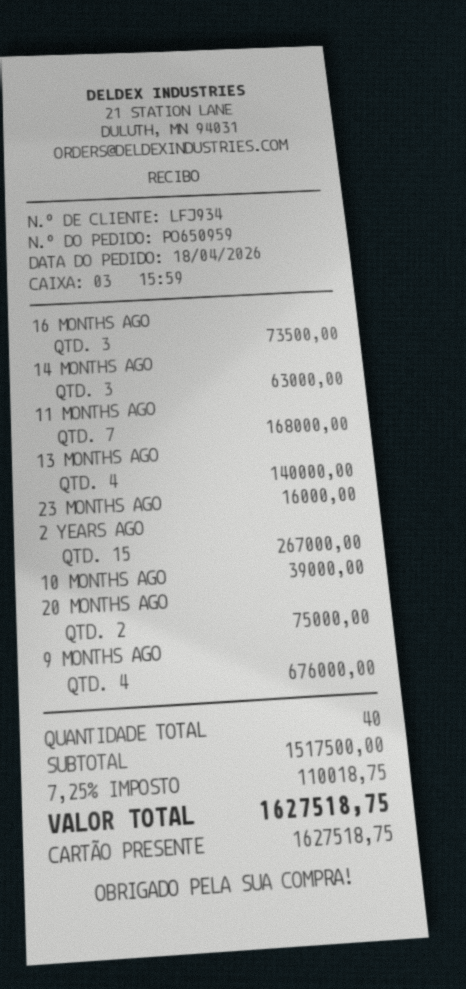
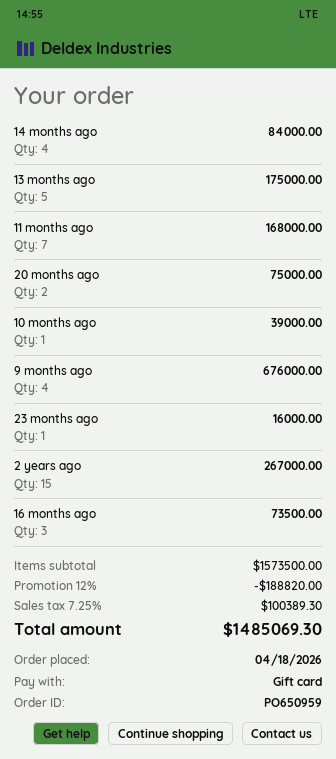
14 MONTHS AGO: 3 for 63000.00 -> 4 for 84000.00
13 MONTHS AGO: 4 for 140000.00 -> 5 for 175000.00
subtotal: 1517500.00 -> 1573500.00
discount: none -> 12% = 188820.00
tax: 7.25% = 110018.75 -> 7.25% = 100389.30
total: 1627518.75 -> 1485069.30

